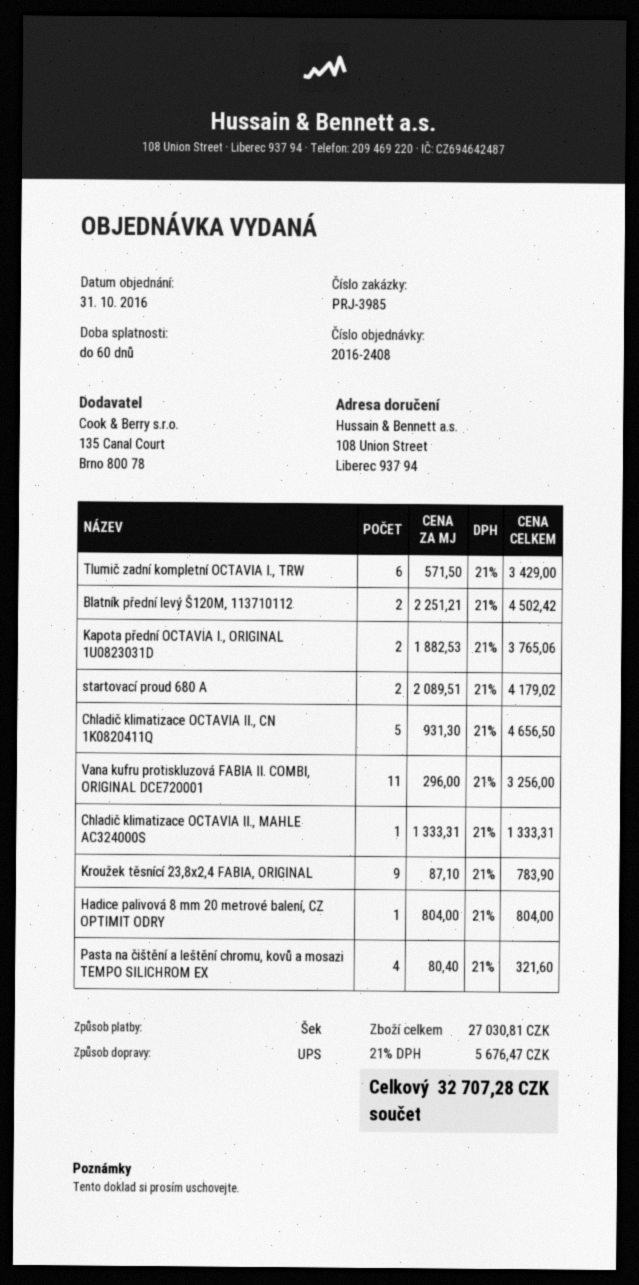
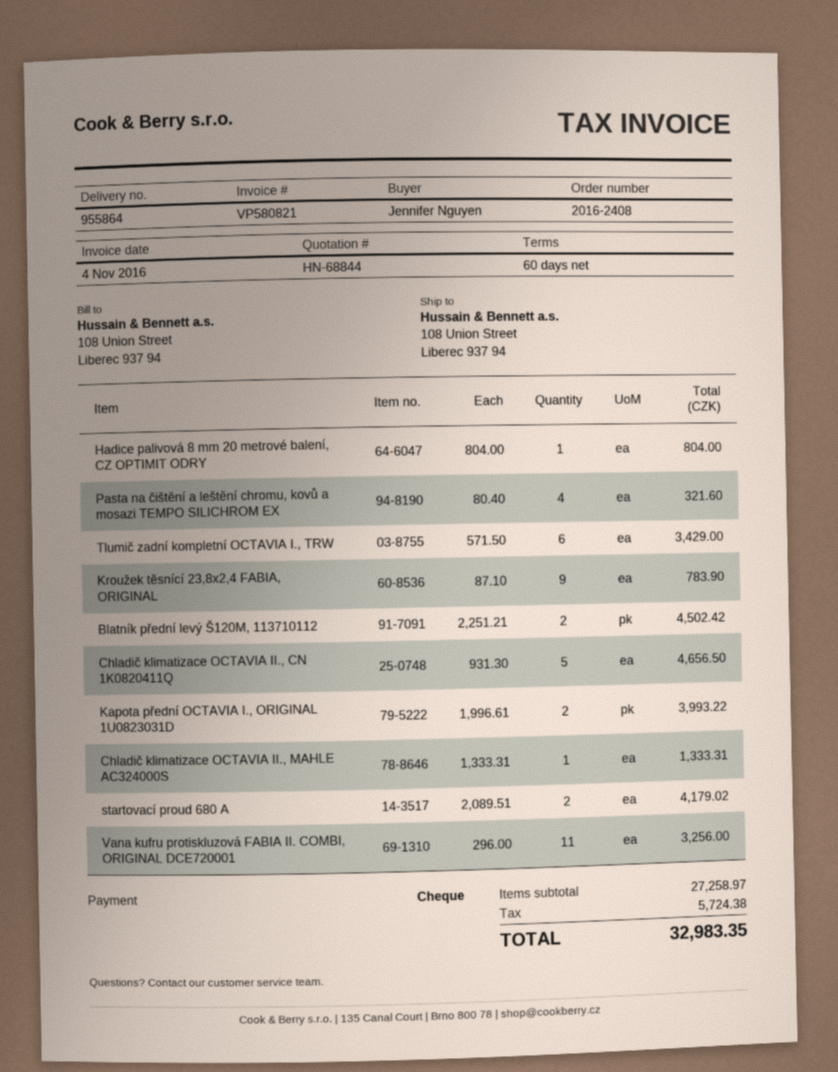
Kapota přední OCTAVIA I., ORIGINAL 1U0823031D: 2 x 1882.53 = 3765.06 -> 2 x 1996.61 = 3993.22
subtotal: 27030.81 -> 27258.97
tax: 5676.47 -> 5724.38
total: 32707.28 -> 32983.35

